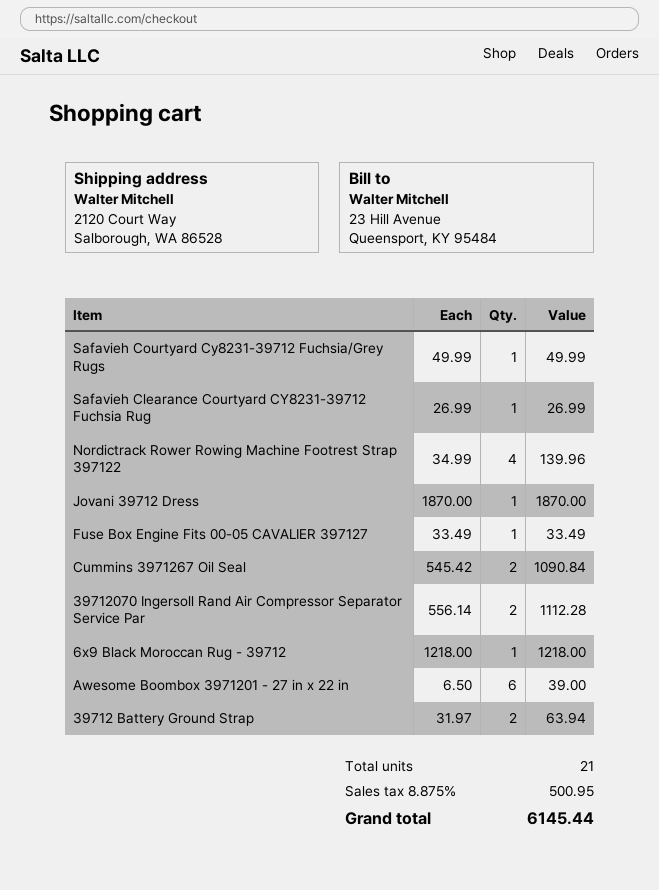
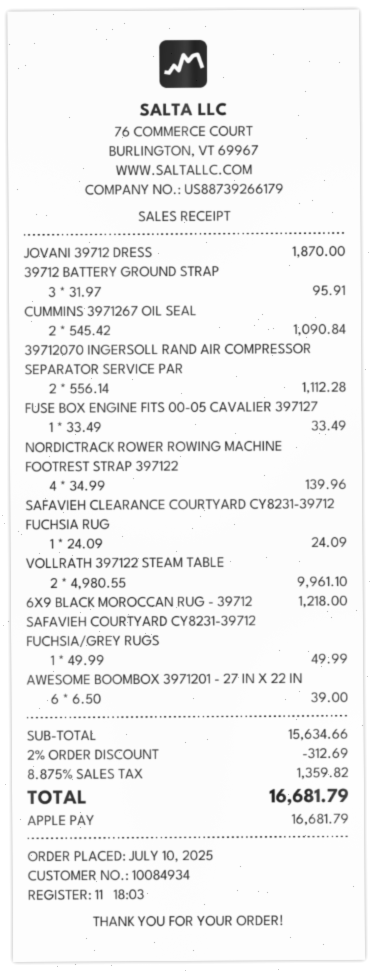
Safavieh Clearance Courtyard CY8231-39712 Fuchsia Rug: 1 x 26.99 = 26.99 -> 1 x 24.09 = 24.09
39712 Battery Ground Strap: 2 x 31.97 = 63.94 -> 3 x 31.97 = 95.91
VOLLRATH 397122 STEAM TABLE: none -> 2 x 4980.55 = 9961.10
discount: none -> 2% = 312.69
tax: 8.875% = 500.95 -> 8.875% = 1359.82
total: 6145.44 -> 16681.79

